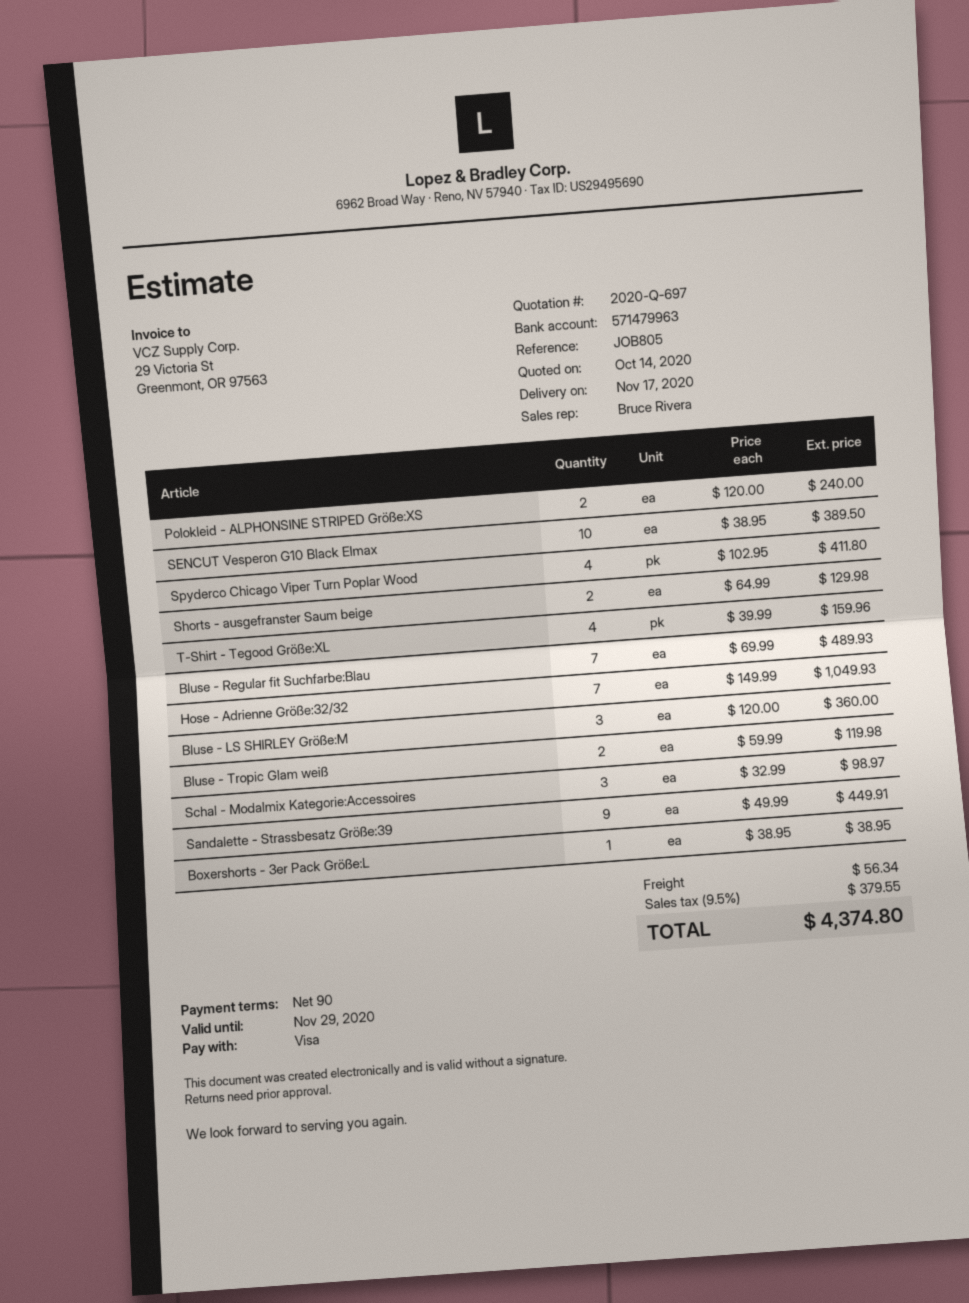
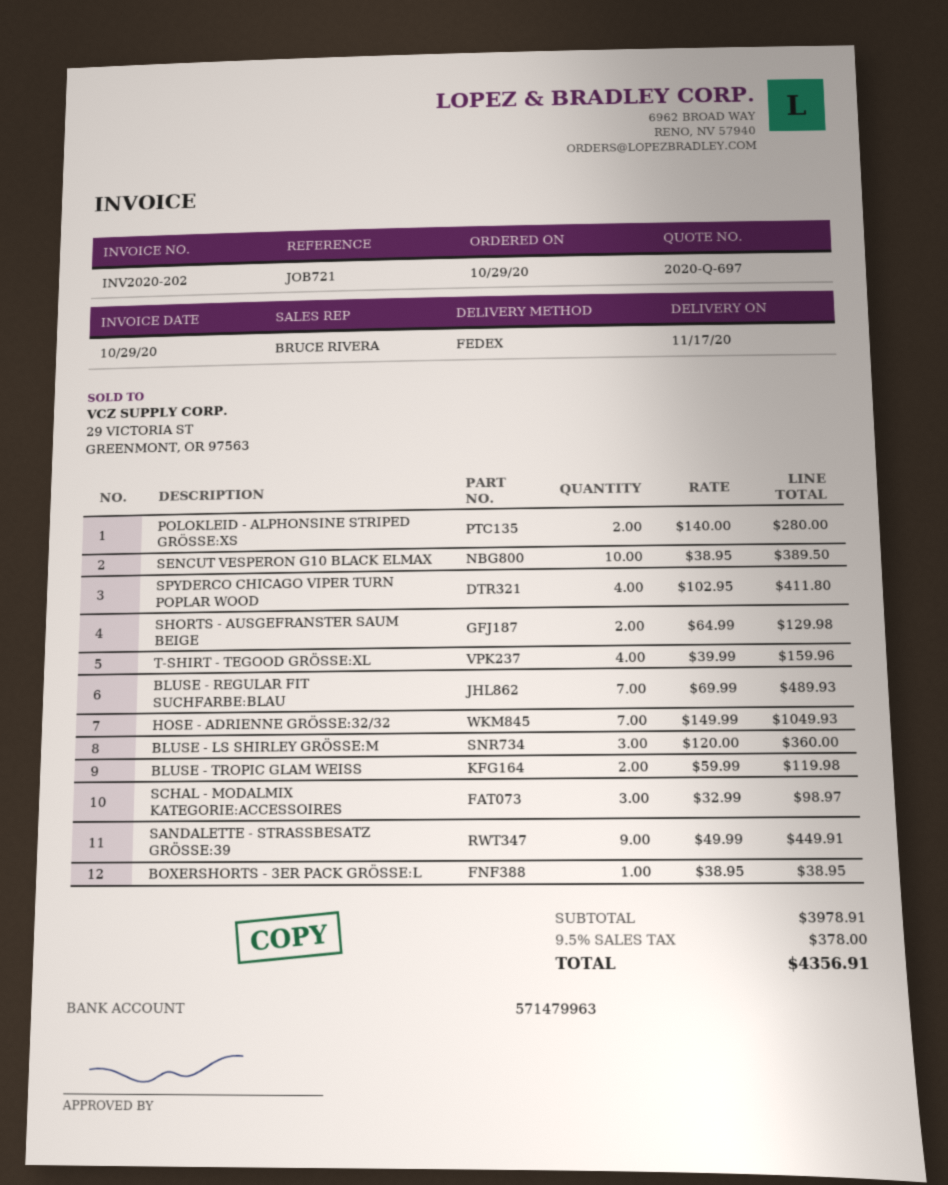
reference: JOB805 -> JOB721
Polokleid - ALPHONSINE STRIPED Größe:XS: 2 x 120.00 = 240.00 -> 2 x 140.00 = 280.00
shipping: 56.34 -> none
tax: 9.5% = 379.55 -> 9.5% = 378.00
total: 4374.80 -> 4356.91

